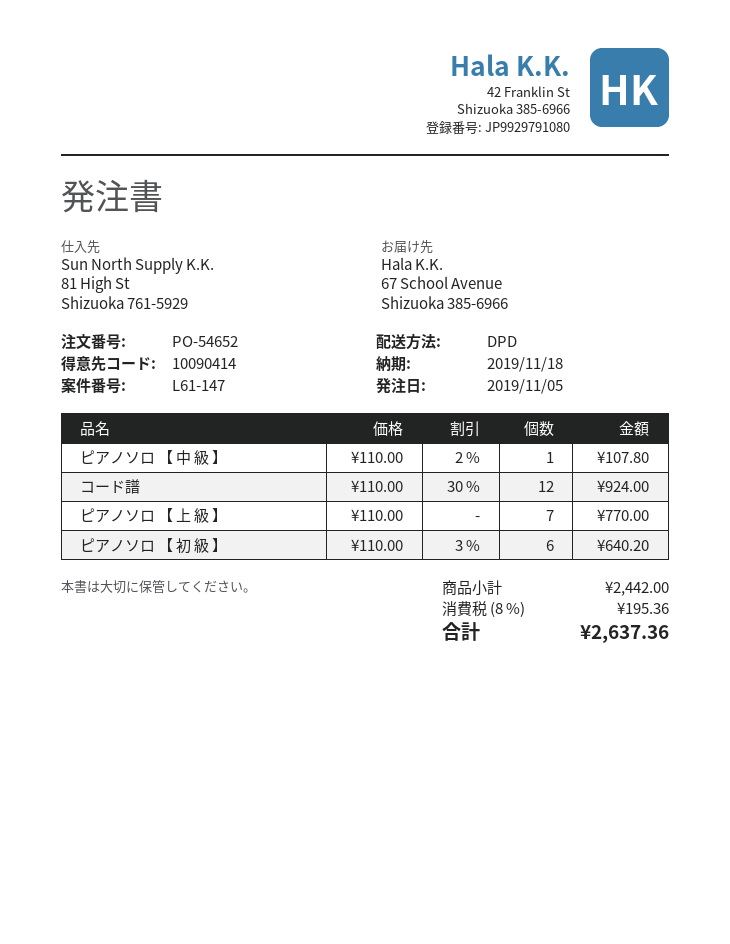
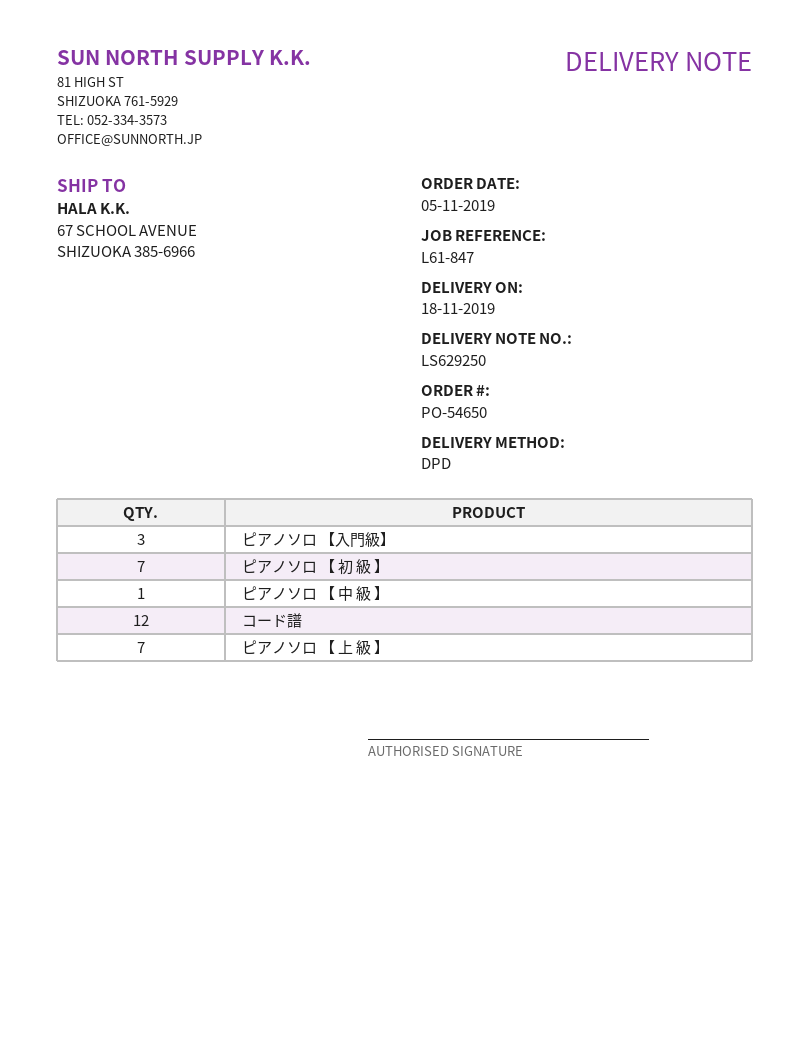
order number: PO-54652 -> PO-54650
reference: L61-147 -> L61-847
ピアノソロ 【 初 級 】: 6 -> 7
ピアノソロ 【入門級】: none -> 3

